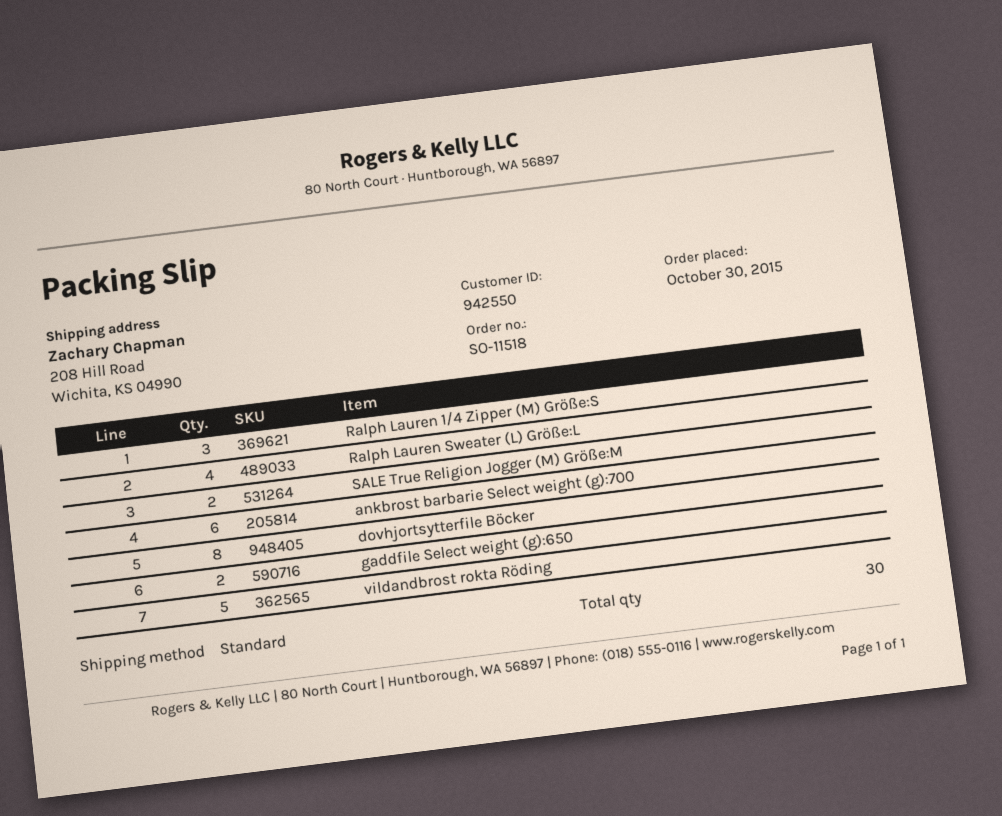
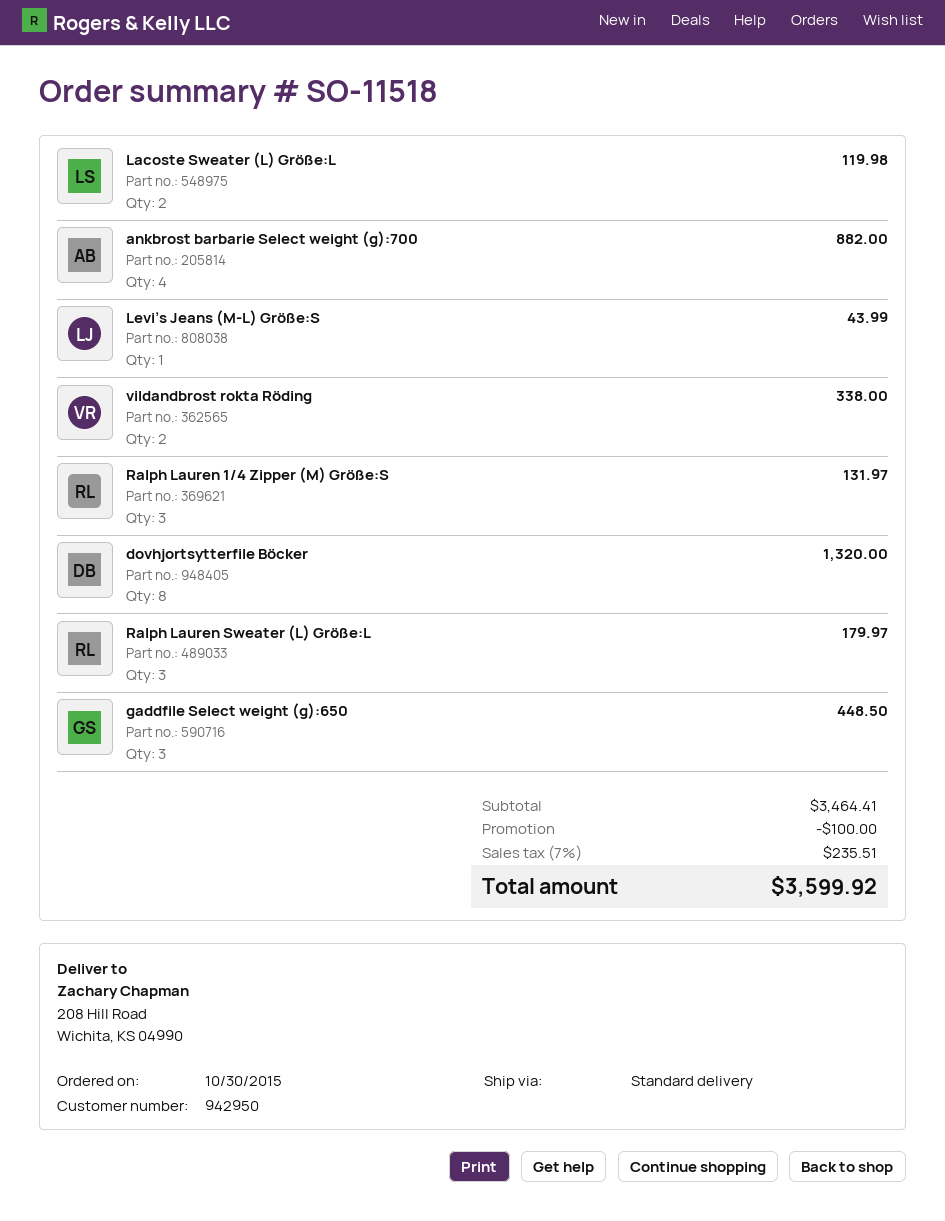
customer number: 942550 -> 942950
Ralph Lauren Sweater (L) Größe:L: 4 -> 3
SALE True Religion Jogger (M) Größe:M: 2 -> none
ankbrost barbarie Select weight (g):700: 6 -> 4
gaddfile Select weight (g):650: 2 -> 3
vildandbrost rokta Röding: 5 -> 2
Lacoste Sweater (L) Größe:L: none -> 2
Levi’s Jeans (M-L) Größe:S: none -> 1

